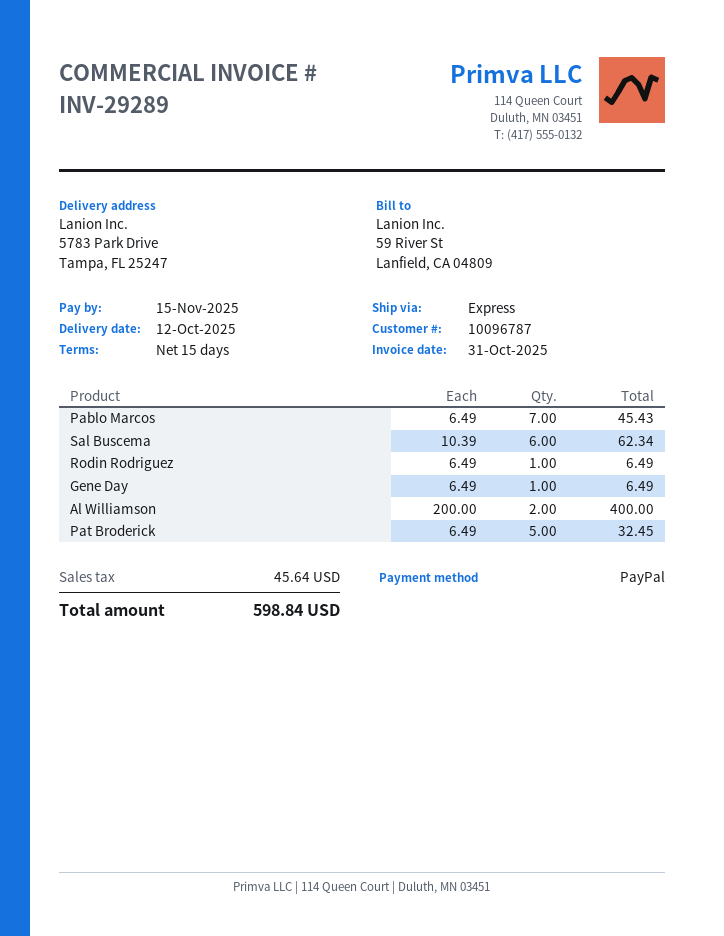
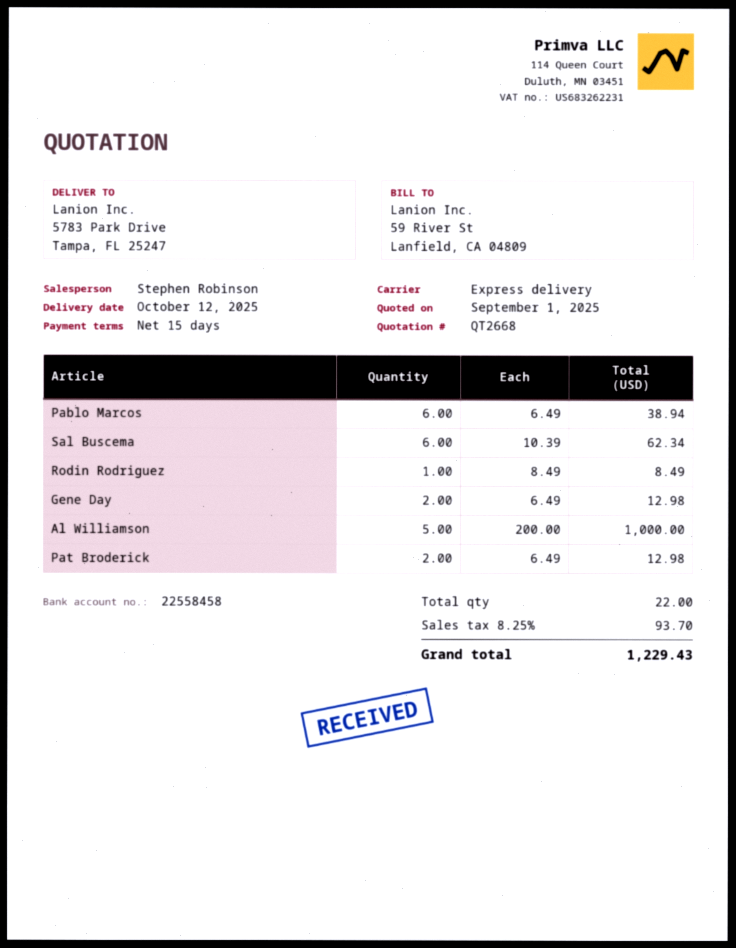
Pablo Marcos: 7 x 6.49 = 45.43 -> 6 x 6.49 = 38.94
Rodin Rodriguez: 1 x 6.49 = 6.49 -> 1 x 8.49 = 8.49
Gene Day: 1 x 6.49 = 6.49 -> 2 x 6.49 = 12.98
Al Williamson: 2 x 200.00 = 400.00 -> 5 x 200.00 = 1000.00
Pat Broderick: 5 x 6.49 = 32.45 -> 2 x 6.49 = 12.98
tax: 45.64 -> 93.70
total: 598.84 -> 1229.43

